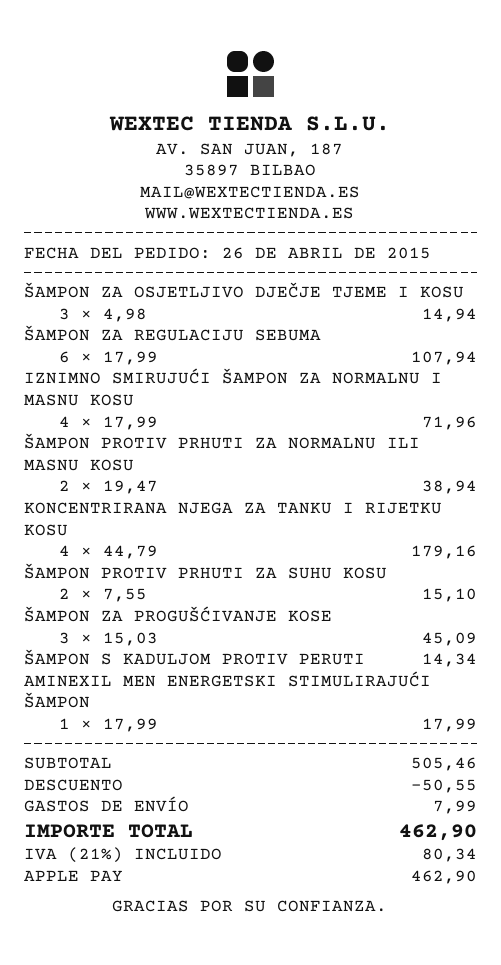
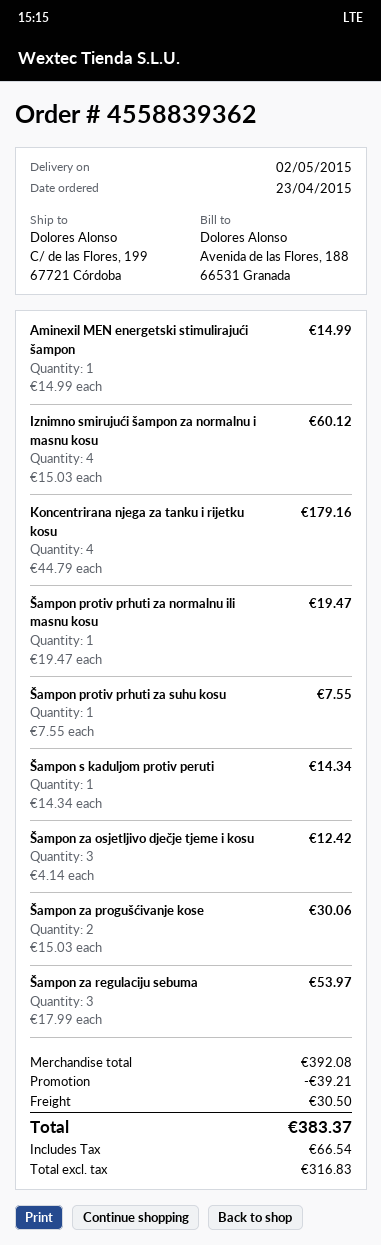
order date: 2015-04-26 -> 2015-04-23
ŠAMPON ZA OSJETLJIVO DJEČJE TJEME I KOSU: 3 x 4.98 = 14.94 -> 3 x 4.14 = 12.42
ŠAMPON ZA REGULACIJU SEBUMA: 6 x 17.99 = 107.94 -> 3 x 17.99 = 53.97
IZNIMNO SMIRUJUĆI ŠAMPON ZA NORMALNU I MASNU KOSU: 4 x 17.99 = 71.96 -> 4 x 15.03 = 60.12
ŠAMPON PROTIV PRHUTI ZA NORMALNU ILI MASNU KOSU: 2 x 19.47 = 38.94 -> 1 x 19.47 = 19.47
ŠAMPON PROTIV PRHUTI ZA SUHU KOSU: 2 x 7.55 = 15.10 -> 1 x 7.55 = 7.55
ŠAMPON ZA PROGUŠĆIVANJE KOSE: 3 x 15.03 = 45.09 -> 2 x 15.03 = 30.06
AMINEXIL MEN ENERGETSKI STIMULIRAJUĆI ŠAMPON: 1 x 17.99 = 17.99 -> 1 x 14.99 = 14.99
subtotal: 505.46 -> 392.08
discount: 50.55 -> 39.21
shipping: 7.99 -> 30.50
tax: 80.34 -> 66.54
total: 462.90 -> 383.37

